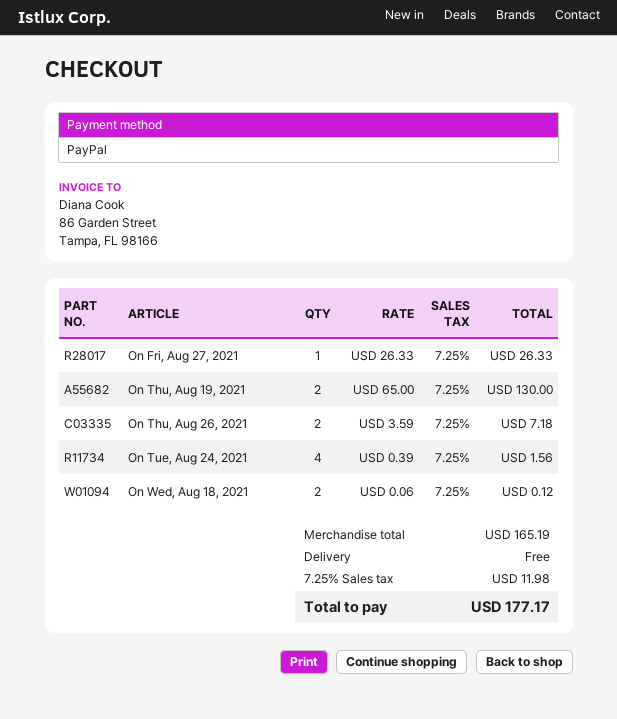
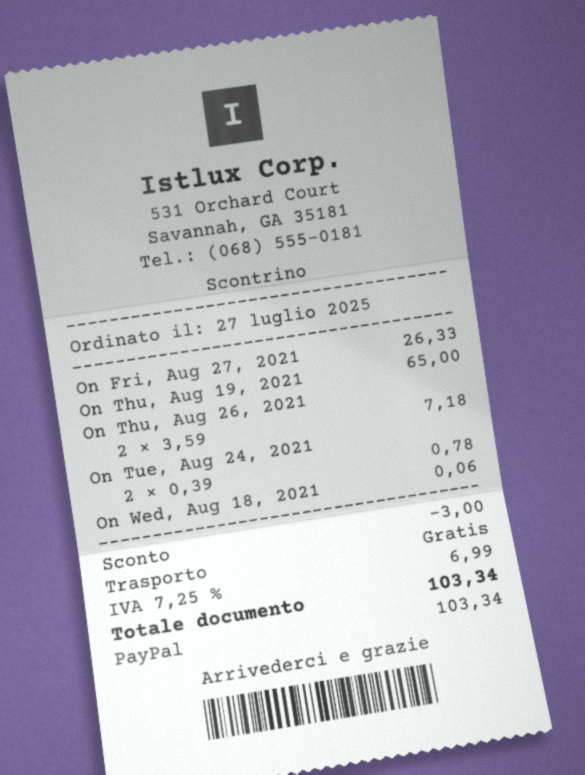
On Thu, Aug 19, 2021: 2 x 65.00 = 130.00 -> 1 x 65.00 = 65.00
On Tue, Aug 24, 2021: 4 x 0.39 = 1.56 -> 2 x 0.39 = 0.78
On Wed, Aug 18, 2021: 2 x 0.06 = 0.12 -> 1 x 0.06 = 0.06
discount: none -> 3.00
tax: 7.25% = 11.98 -> 7.25% = 6.99
total: 177.17 -> 103.34

